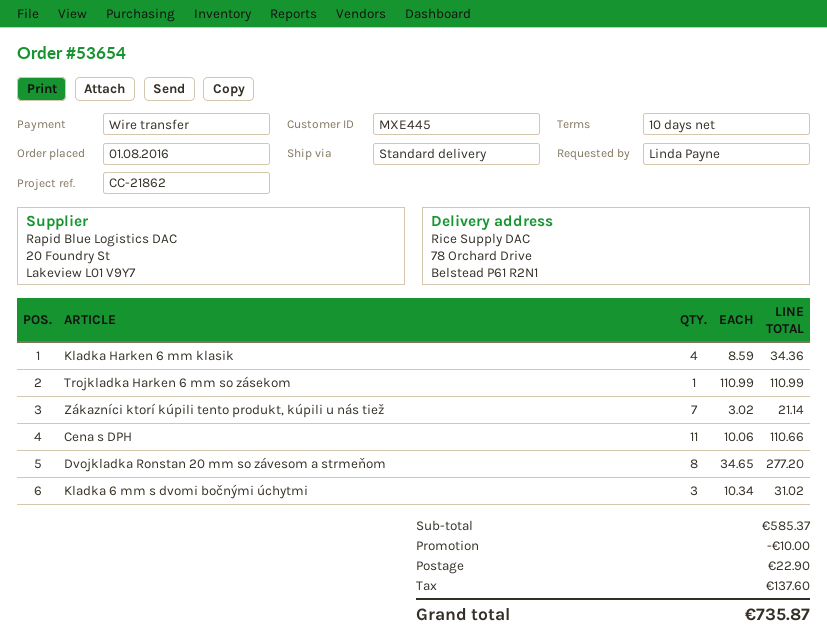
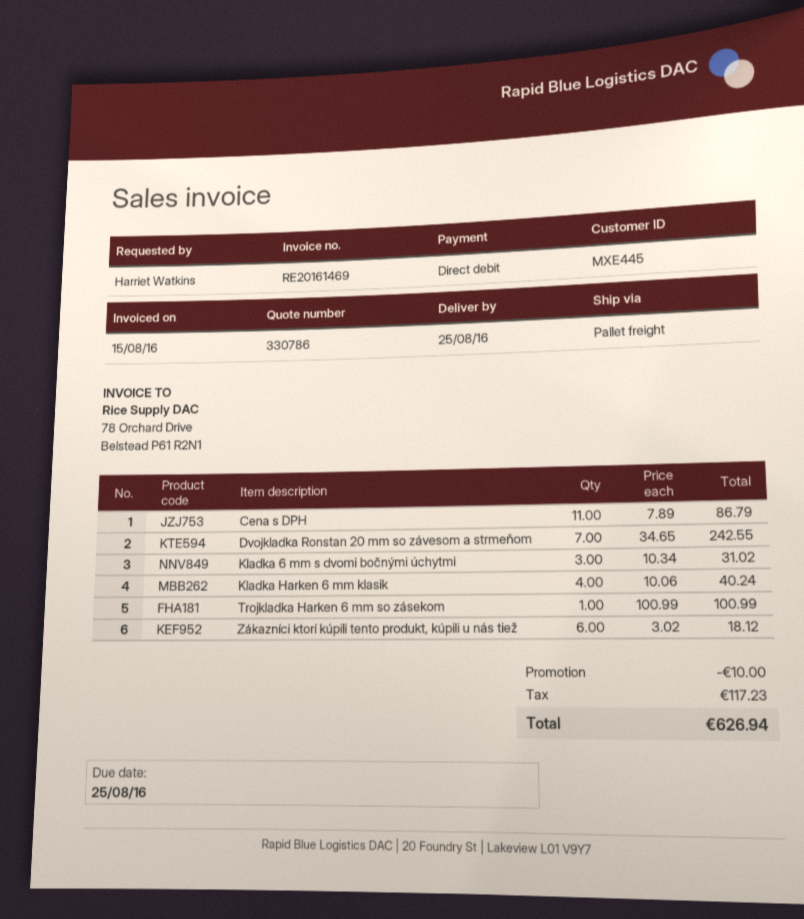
ordered by: Linda Payne -> Harriet Watkins
payment method: bank transfer -> direct debit
shipping method: standard -> pallet freight
Kladka Harken 6 mm klasik: 4 x 8.59 = 34.36 -> 4 x 10.06 = 40.24
Trojkladka Harken 6 mm so zásekom: 1 x 110.99 = 110.99 -> 1 x 100.99 = 100.99
Zákazníci ktorí kúpili tento produkt, kúpili u nás tiež: 7 x 3.02 = 21.14 -> 6 x 3.02 = 18.12
Cena s DPH: 11 x 10.06 = 110.66 -> 11 x 7.89 = 86.79
Dvojkladka Ronstan 20 mm so závesom a strmeňom: 8 x 34.65 = 277.20 -> 7 x 34.65 = 242.55
shipping: 22.90 -> none
tax: 137.60 -> 117.23
total: 735.87 -> 626.94

